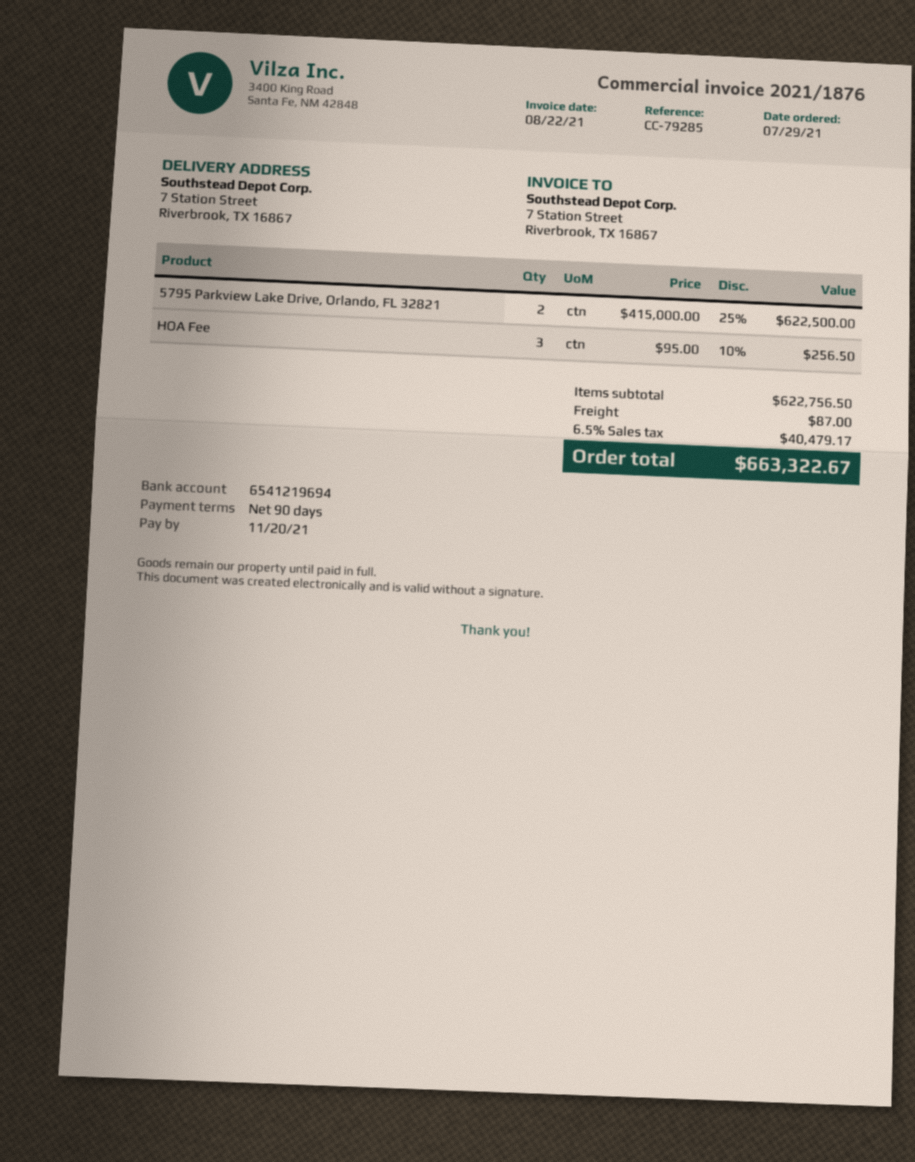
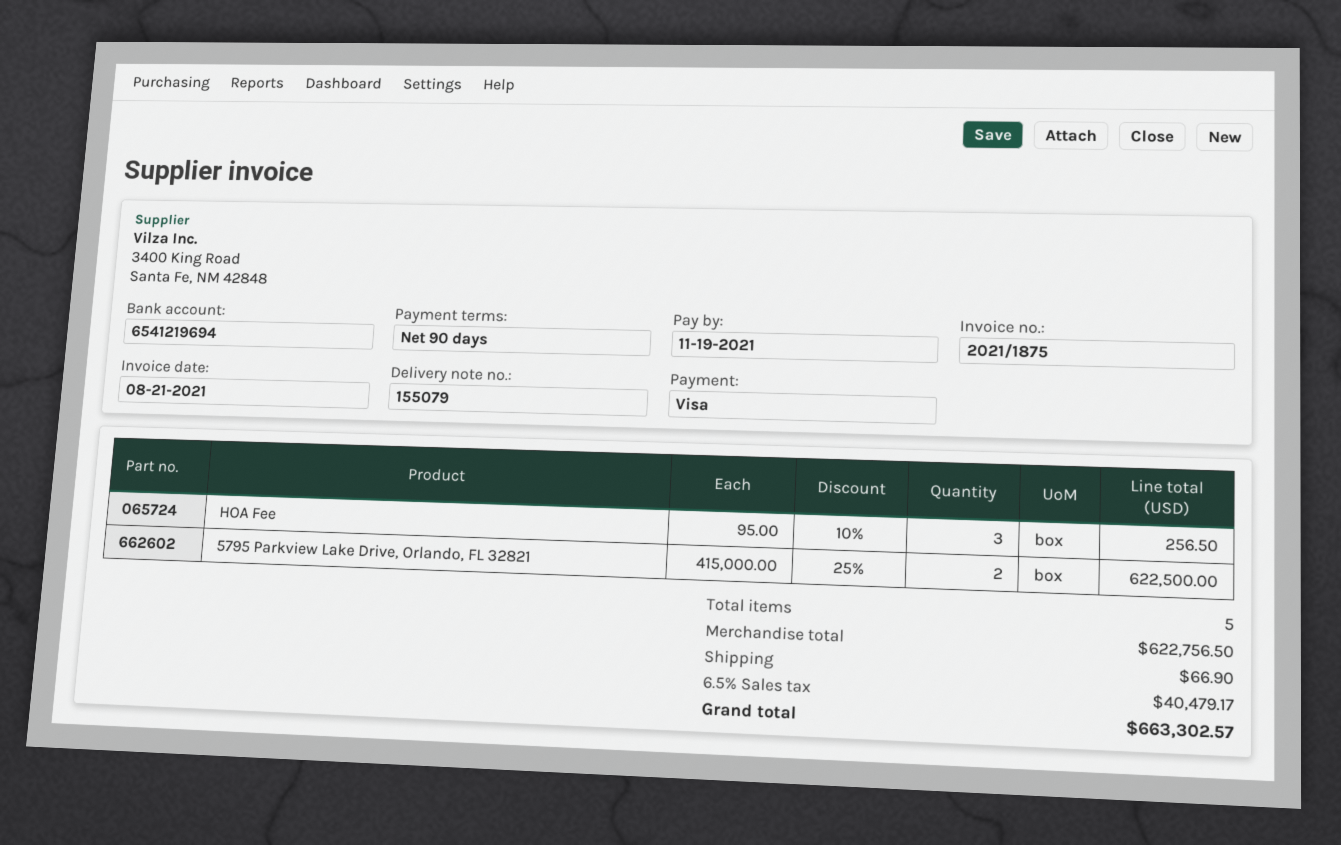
invoice number: 2021/1876 -> 2021/1875
invoice date: 2021-08-22 -> 2021-08-21
due date: 2021-11-20 -> 2021-11-19
shipping: 87.00 -> 66.90
total: 663322.67 -> 663302.57

